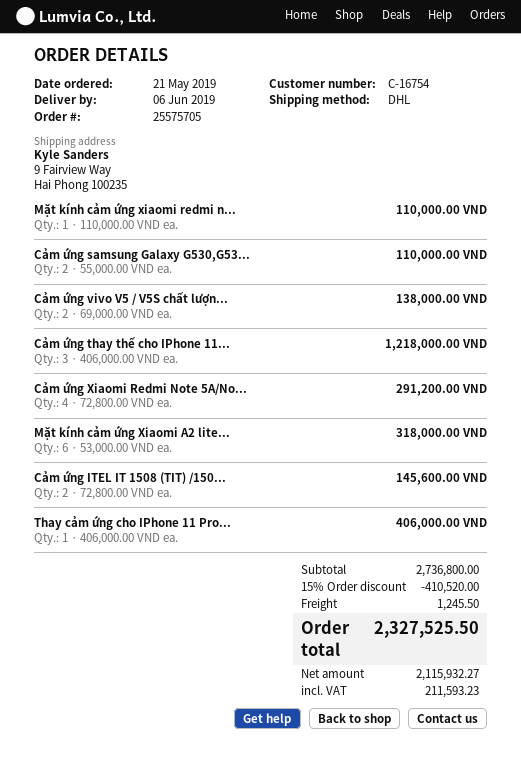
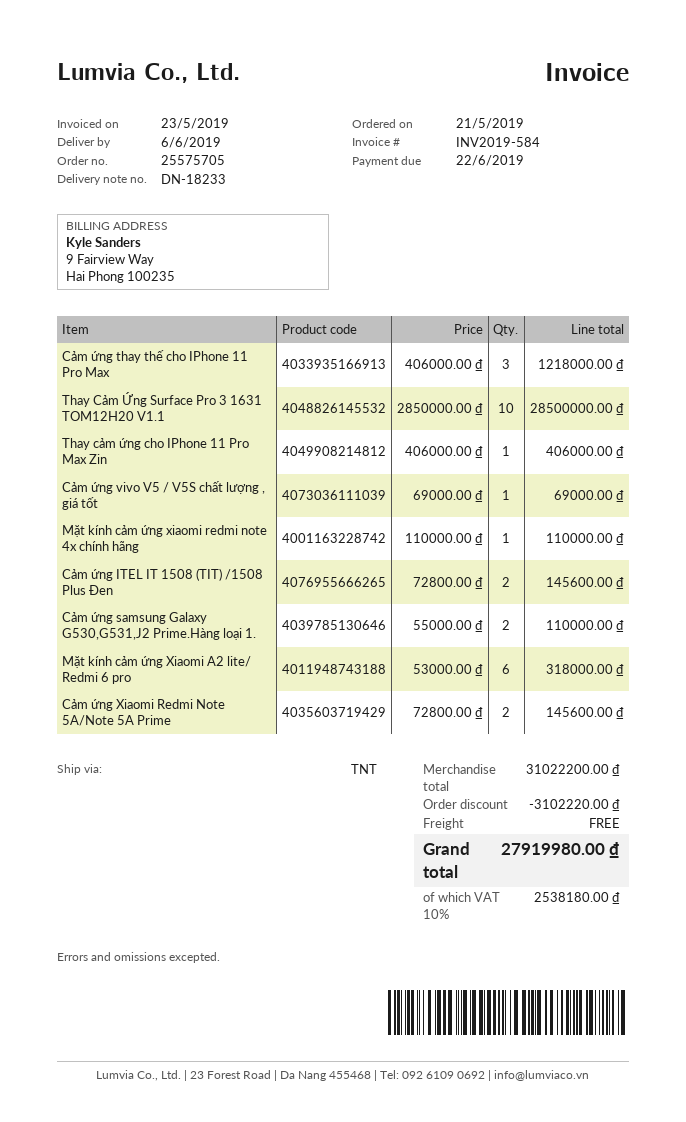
shipping method: DHL -> TNT
Cảm ứng vivo V5 / V5S chất lượn...: 2 x 69000.00 = 138000.00 -> 1 x 69000.00 = 69000.00
Cảm ứng Xiaomi Redmi Note 5A/No...: 4 x 72800.00 = 291200.00 -> 2 x 72800.00 = 145600.00
Thay Cảm Ứng Surface Pro 3 1631 TOM12H20 V1.1: none -> 10 x 2850000.00 = 28500000.00
subtotal: 2736800.00 -> 31022200.00
discount: 410520.00 -> 3102220.00
shipping: 1245.50 -> 0.00
tax: 211593.23 -> 2538180.00
total: 2327525.50 -> 27919980.00

